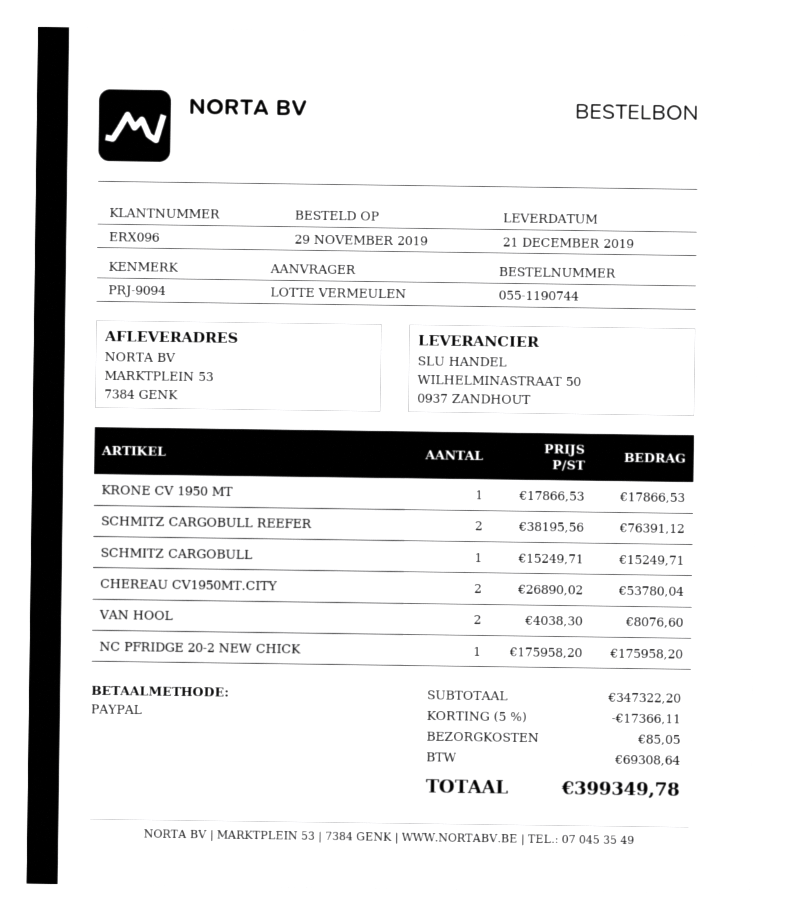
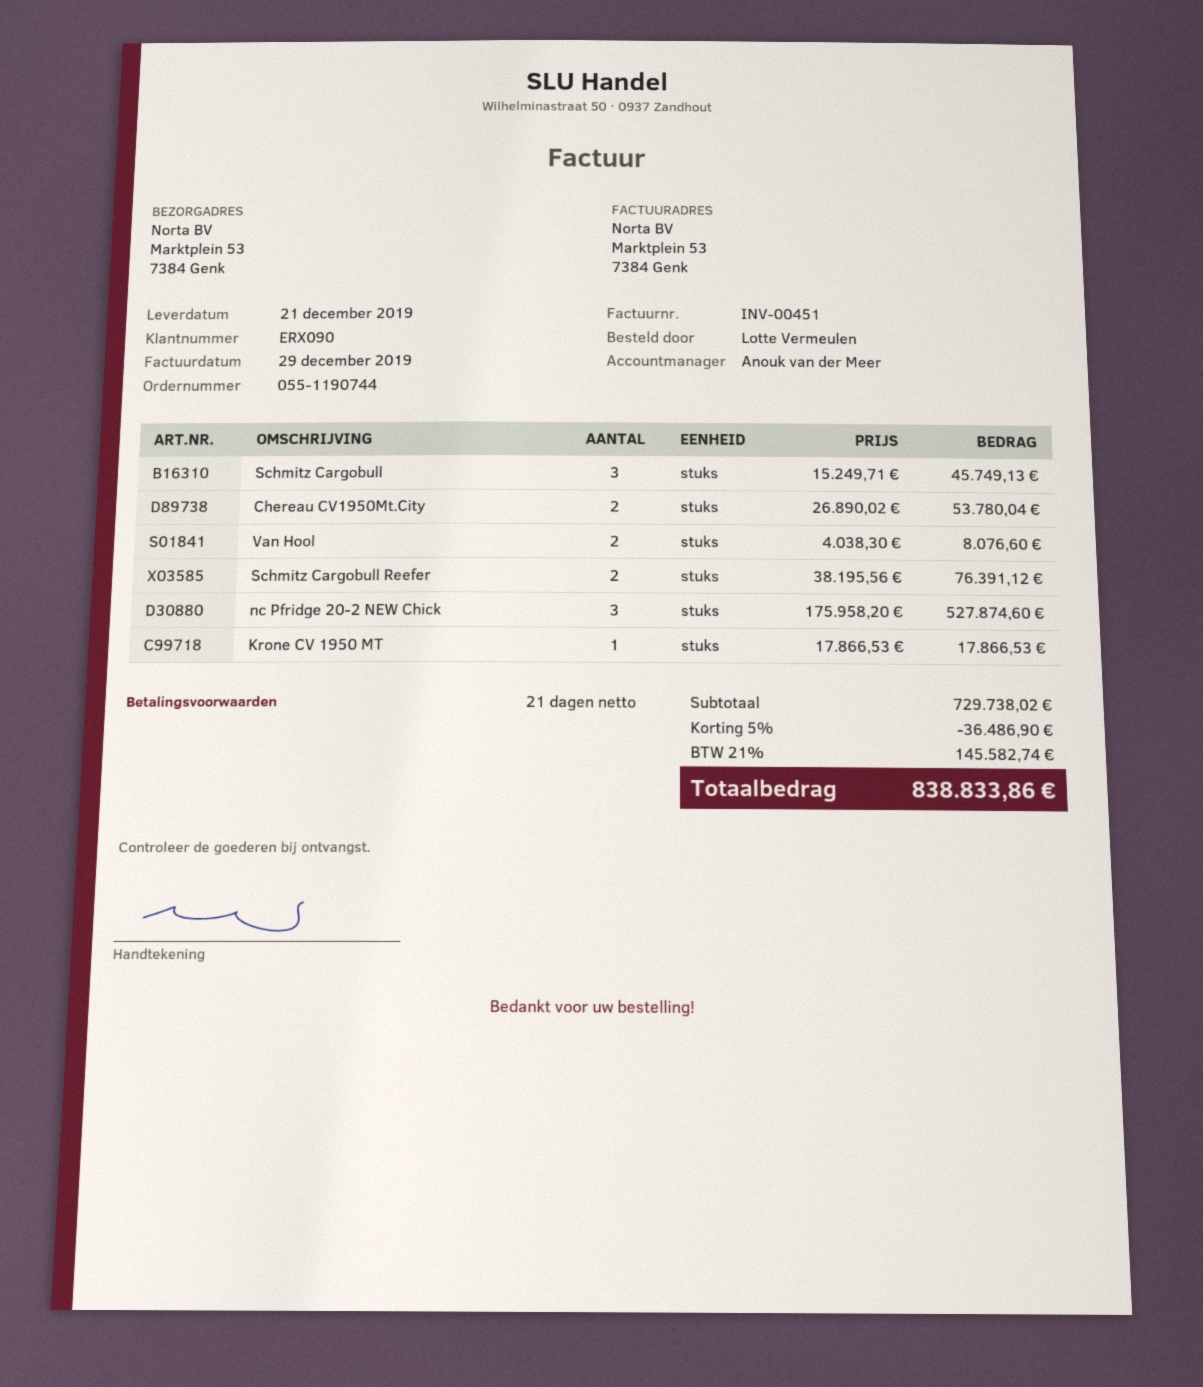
customer number: ERX096 -> ERX090
SCHMITZ CARGOBULL: 1 x 15249.71 = 15249.71 -> 3 x 15249.71 = 45749.13
NC PFRIDGE 20-2 NEW CHICK: 1 x 175958.20 = 175958.20 -> 3 x 175958.20 = 527874.60
subtotal: 347322.20 -> 729738.02
discount: 5% = 17366.11 -> 5% = 36486.90
shipping: 85.05 -> none
tax: 69308.64 -> 145582.74
total: 399349.78 -> 838833.86

